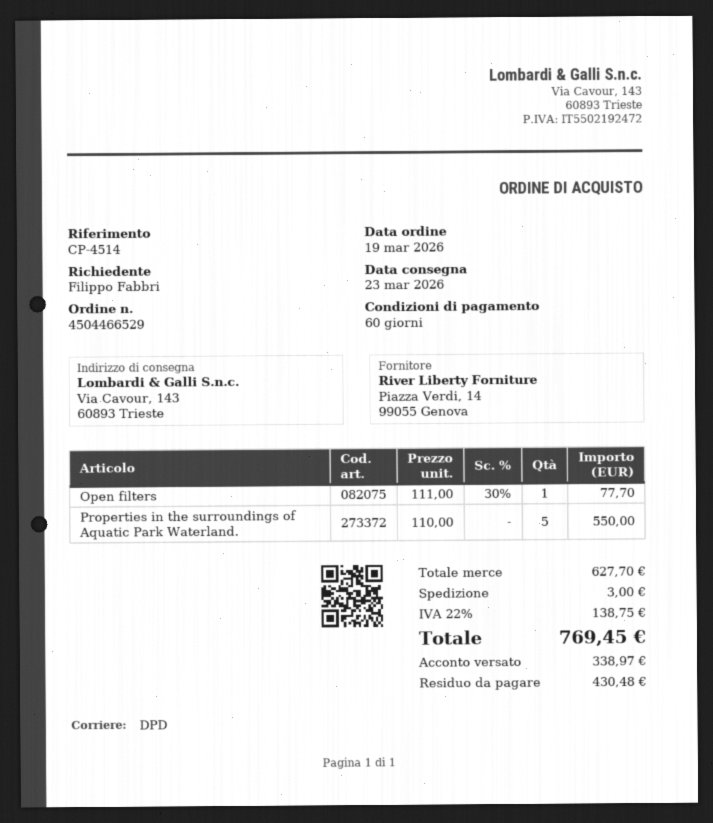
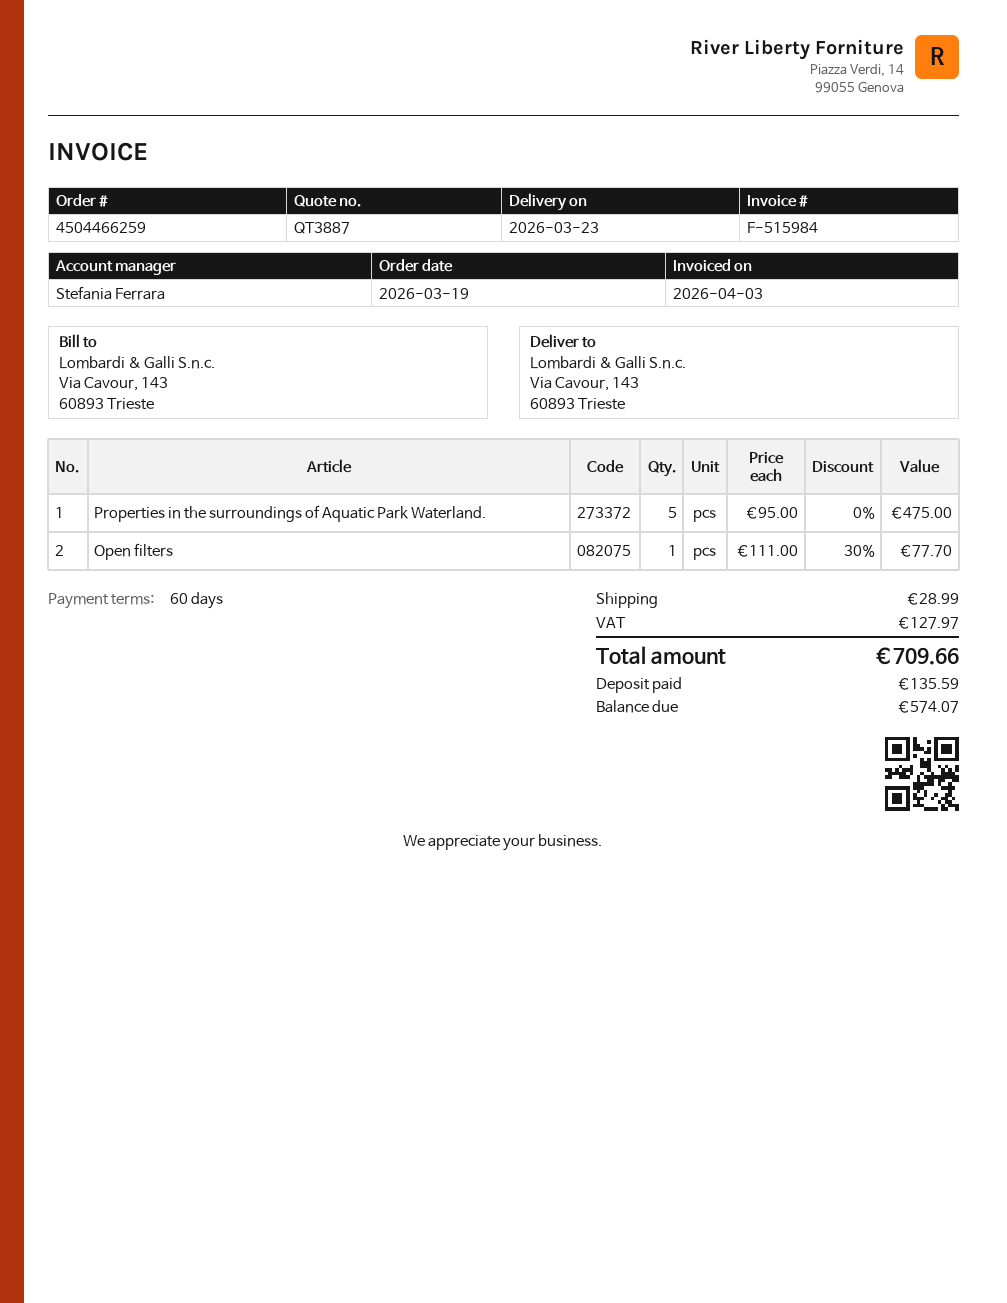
order number: 4504466529 -> 4504466259
Properties in the surroundings of Aquatic Park Waterland.: 5 x 110.00 = 550.00 -> 5 x 95.00 = 475.00
shipping: 3.00 -> 28.99
tax: 138.75 -> 127.97
total: 769.45 -> 709.66
deposit: 338.97 -> 135.59
balance: 430.48 -> 574.07

